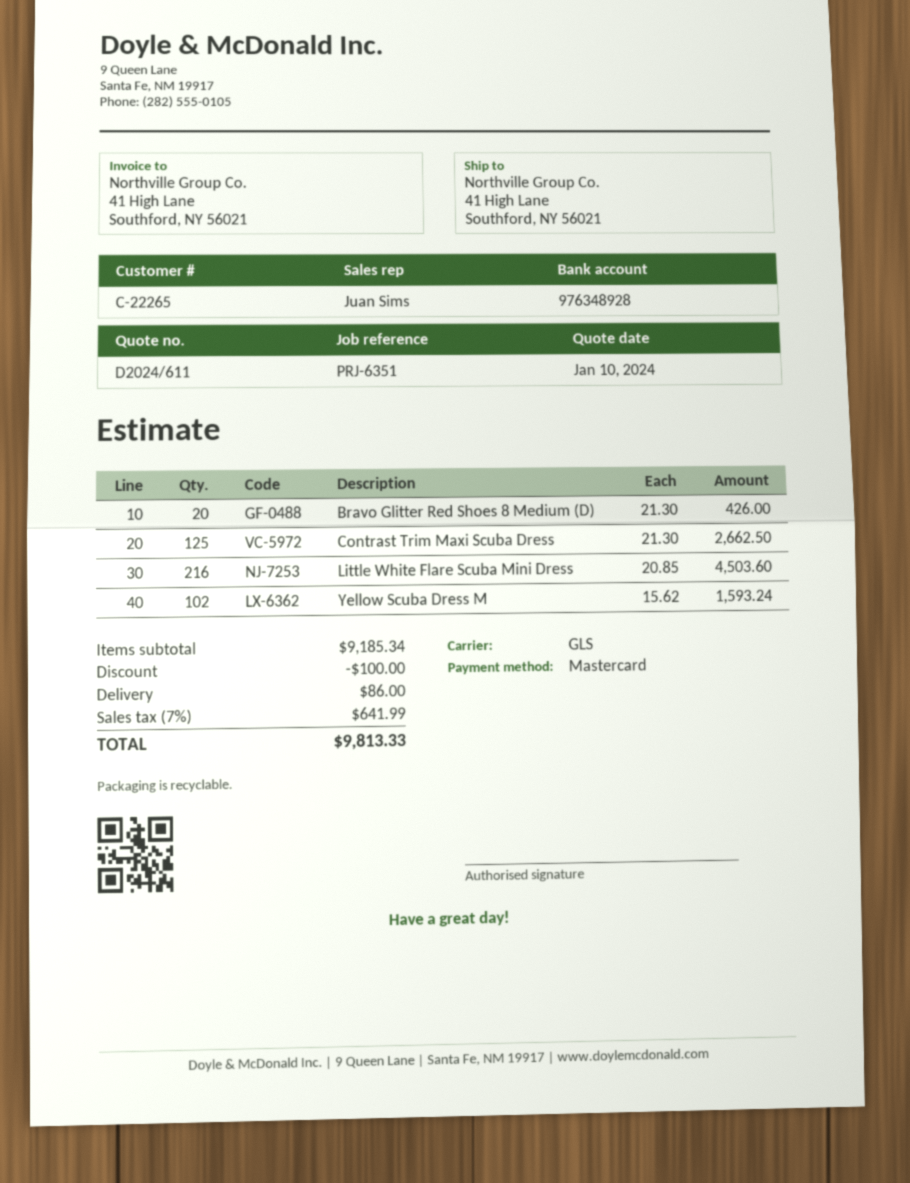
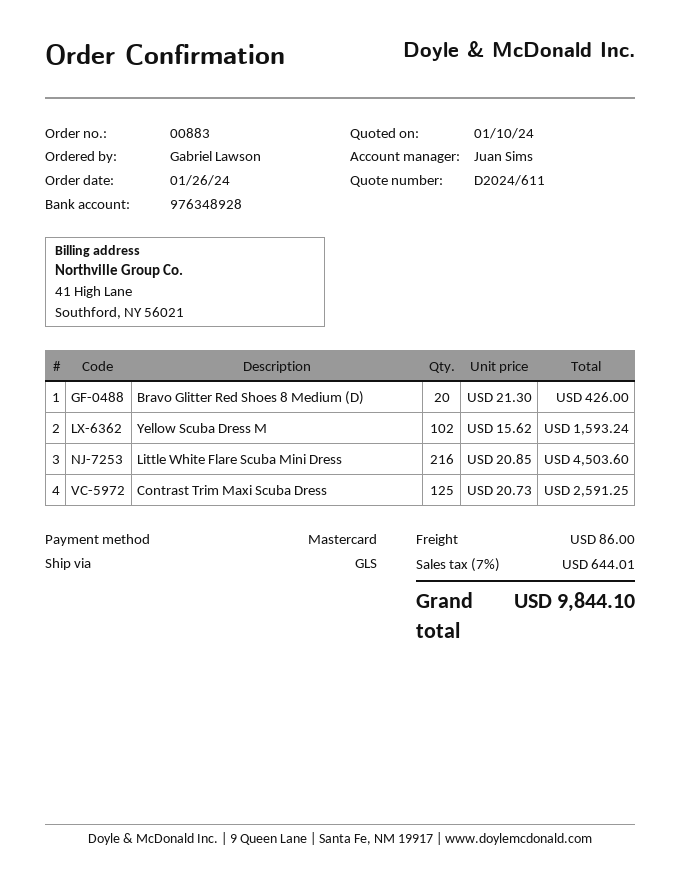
Contrast Trim Maxi Scuba Dress: 125 x 21.30 = 2662.50 -> 125 x 20.73 = 2591.25
discount: 100.00 -> none
tax: 7% = 641.99 -> 7% = 644.01
total: 9813.33 -> 9844.10

